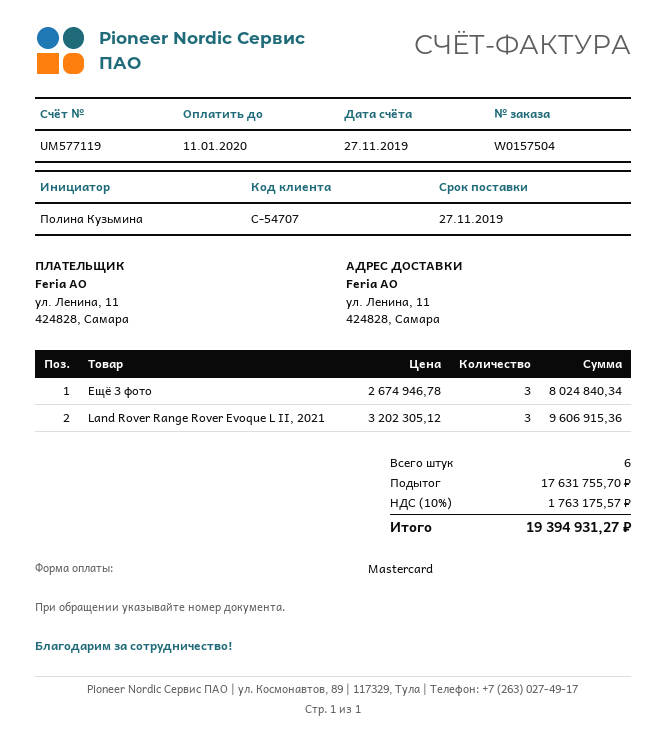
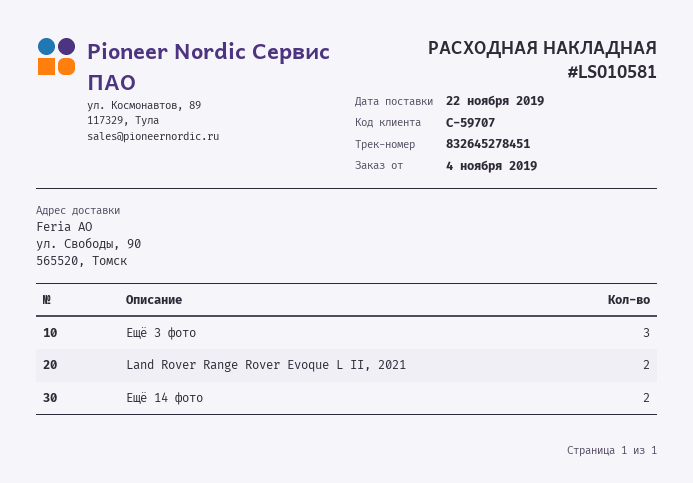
delivery date: 2019-11-27 -> 2019-11-22
customer number: C-54707 -> C-59707
ship to: ул. Ленина, 11, 424828, Самара -> ул. Свободы, 90, 565520, Томск
Land Rover Range Rover Evoque L II, 2021: 3 -> 2
Ещё 14 фото: none -> 2

